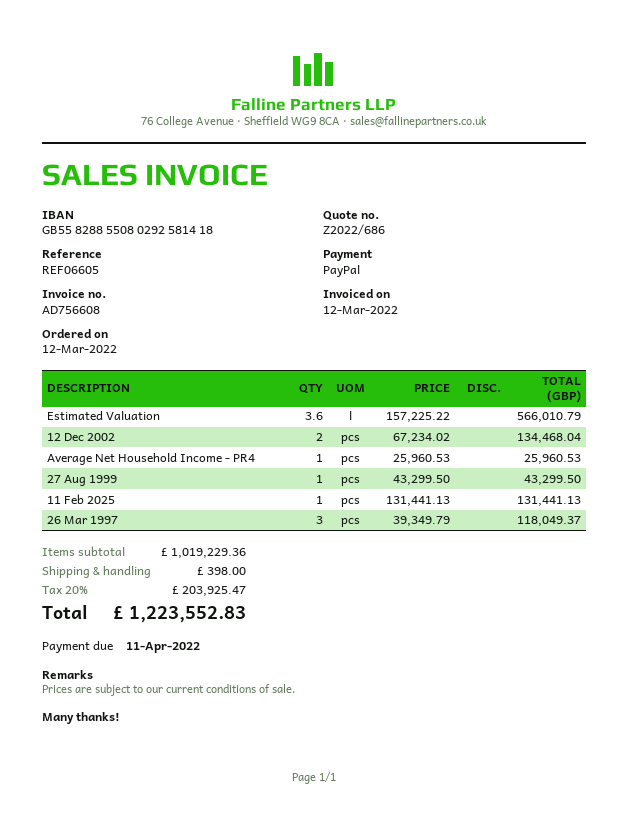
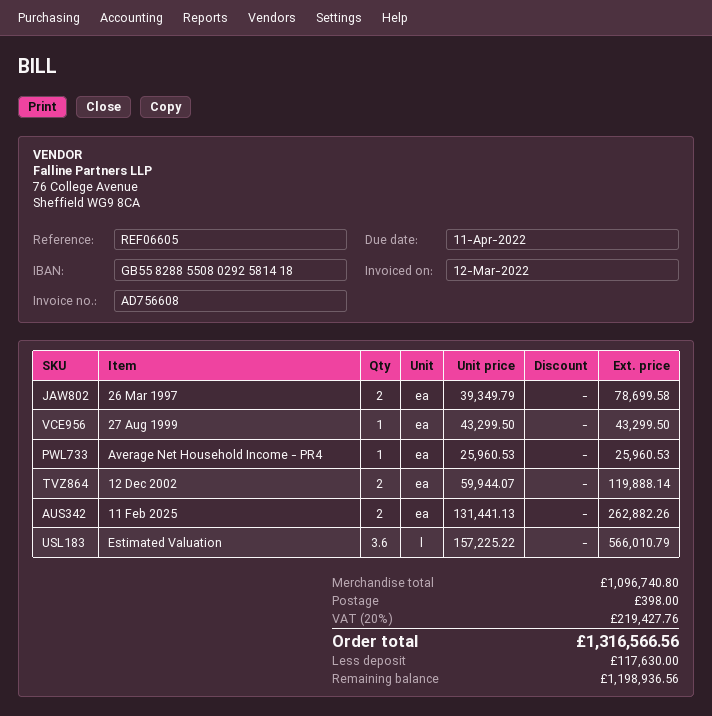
12 Dec 2002: 2 x 67234.02 = 134468.04 -> 2 x 59944.07 = 119888.14
11 Feb 2025: 1 x 131441.13 = 131441.13 -> 2 x 131441.13 = 262882.26
26 Mar 1997: 3 x 39349.79 = 118049.37 -> 2 x 39349.79 = 78699.58
subtotal: 1019229.36 -> 1096740.80
tax: 20% = 203925.47 -> 20% = 219427.76
total: 1223552.83 -> 1316566.56

